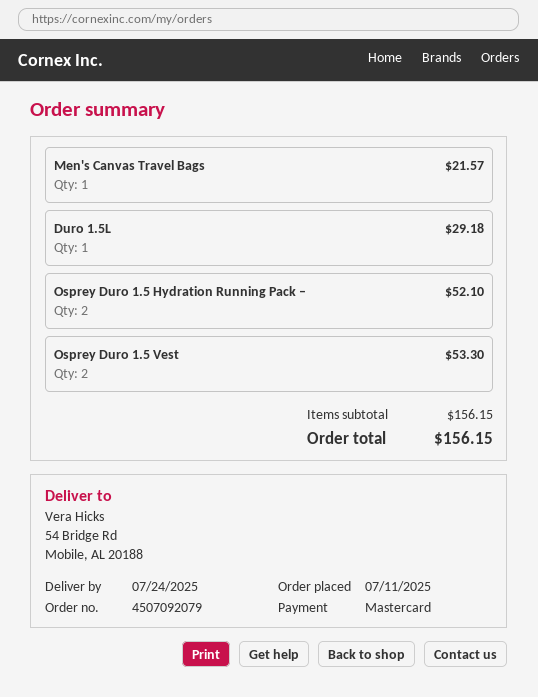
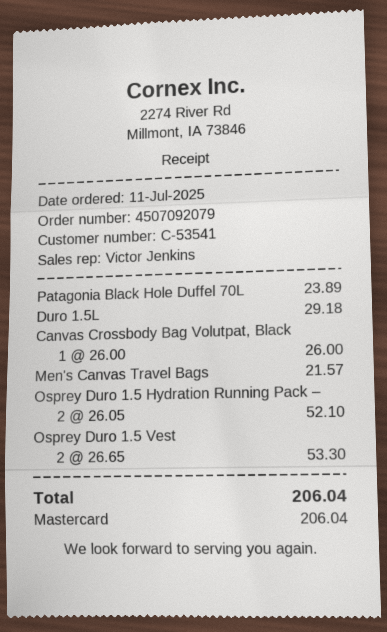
Patagonia Black Hole Duffel 70L: none -> 1 for 23.89
Canvas Crossbody Bag Volutpat, Black: none -> 1 for 26.00
total: 156.15 -> 206.04

